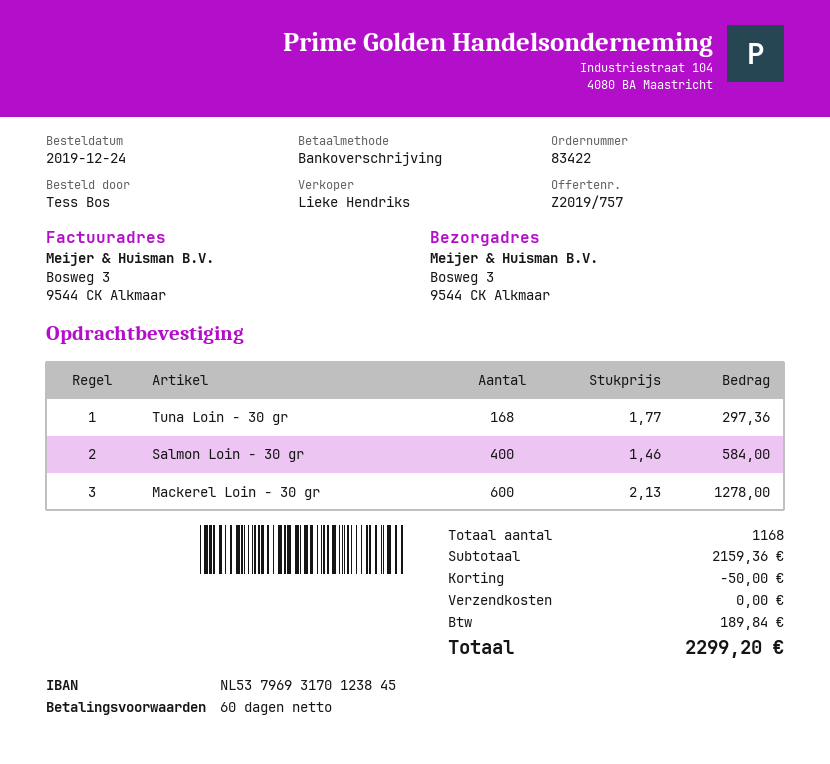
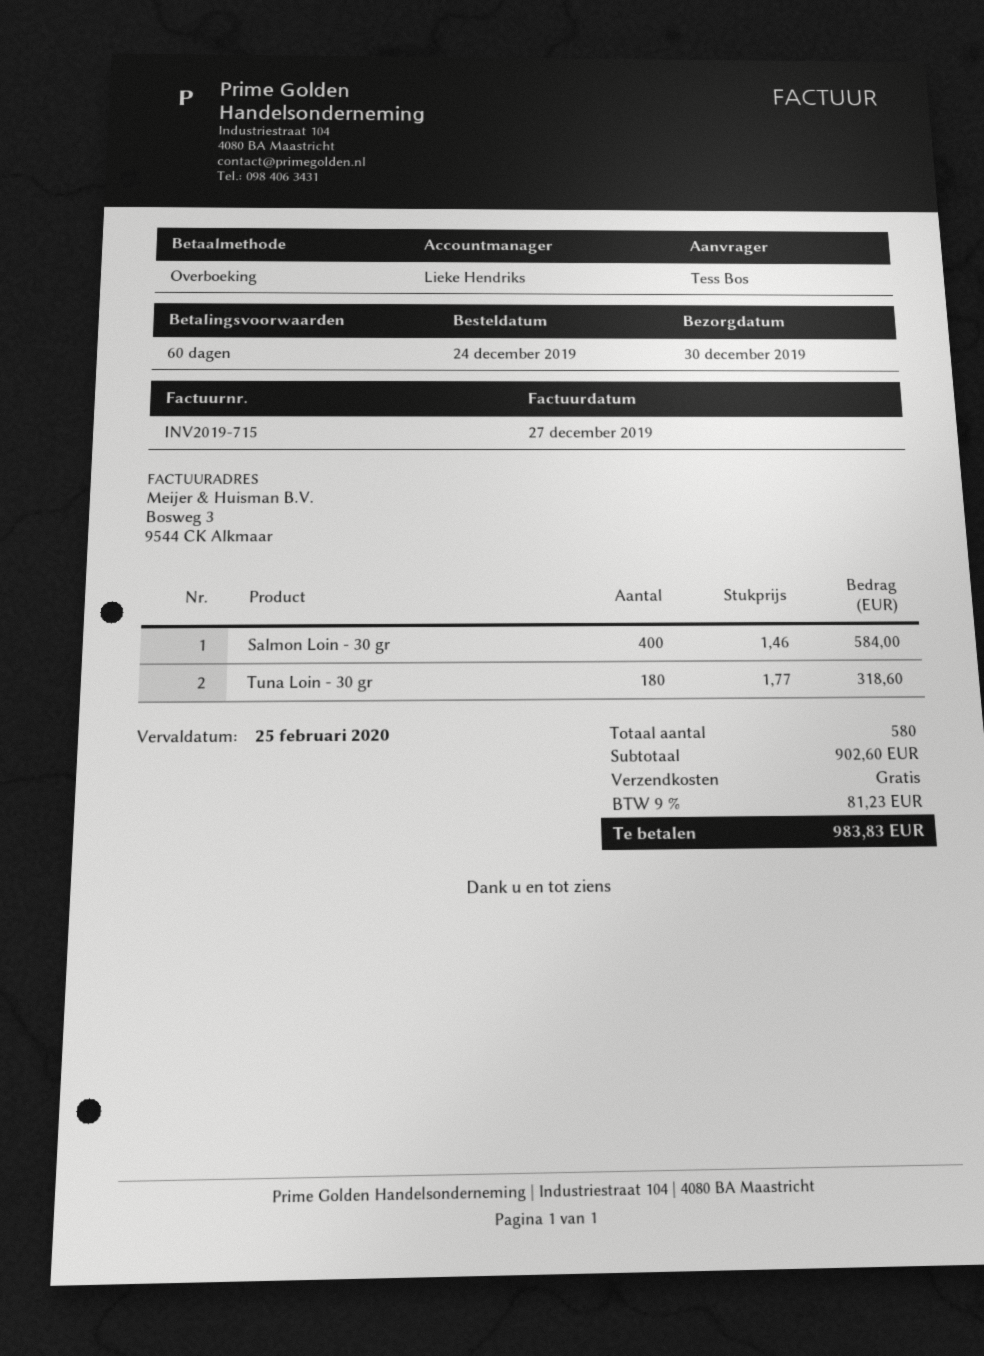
Tuna Loin - 30 gr: 168 x 1.77 = 297.36 -> 180 x 1.77 = 318.60
Mackerel Loin - 30 gr: 600 x 2.13 = 1278.00 -> none
total quantity: 1168 -> 580
subtotal: 2159.36 -> 902.60
discount: 50.00 -> none
tax: 189.84 -> 81.23
total: 2299.20 -> 983.83

